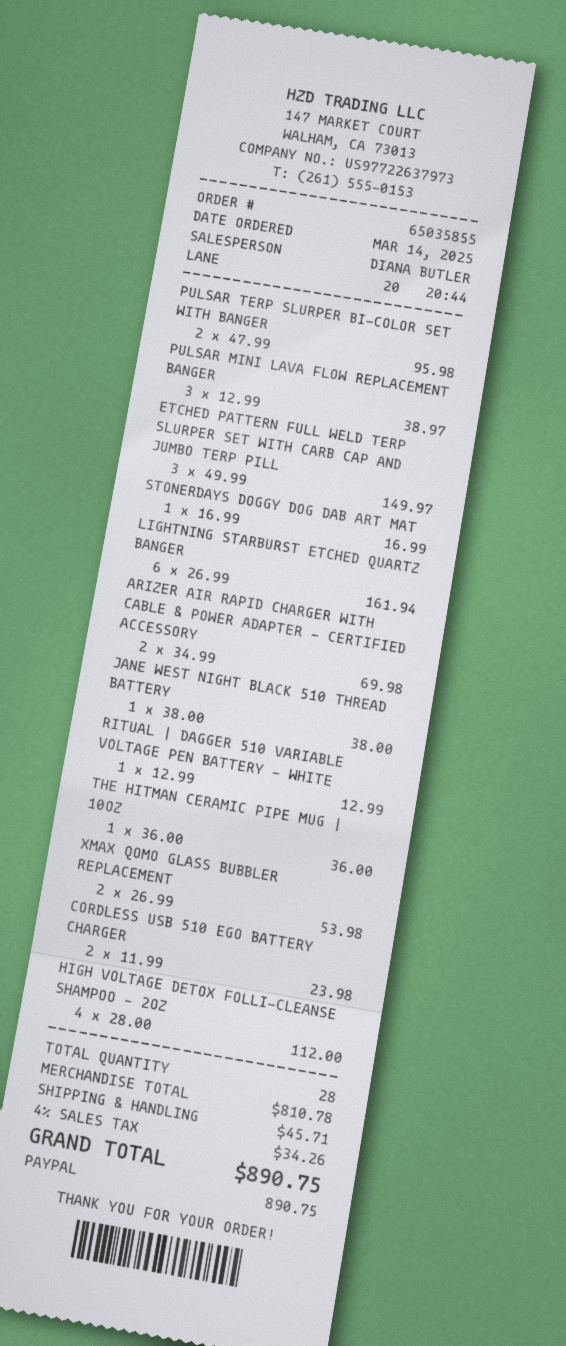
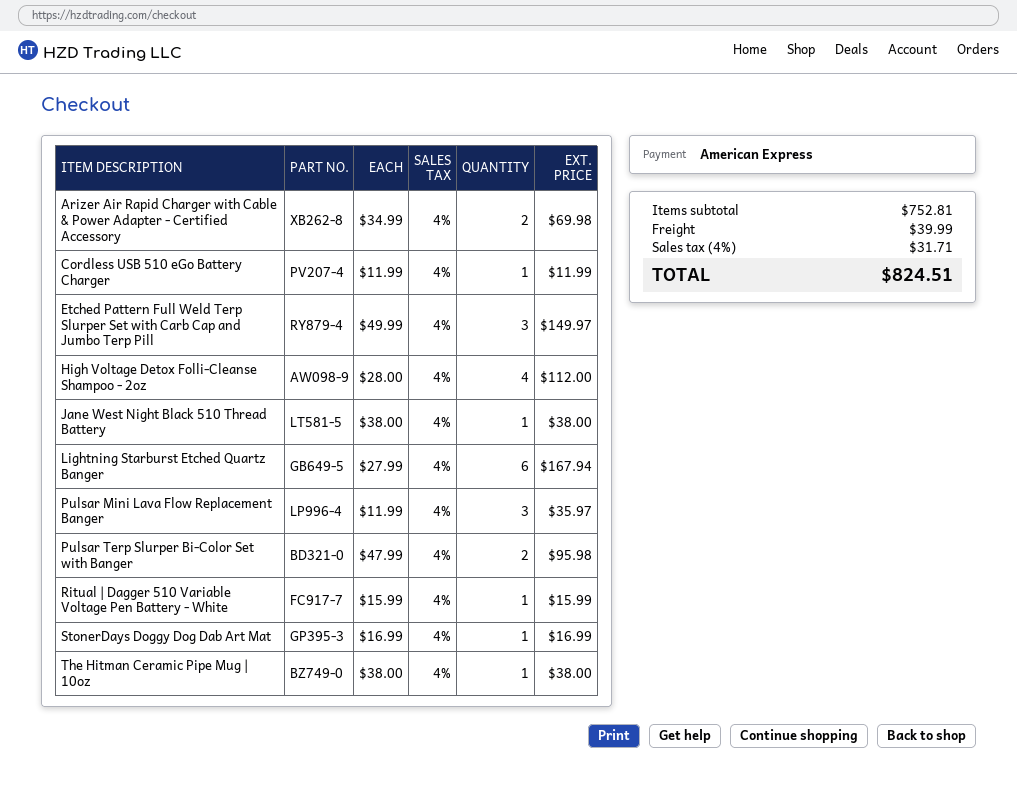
payment method: PayPal -> American Express
PULSAR MINI LAVA FLOW REPLACEMENT BANGER: 3 x 12.99 = 38.97 -> 3 x 11.99 = 35.97
LIGHTNING STARBURST ETCHED QUARTZ BANGER: 6 x 26.99 = 161.94 -> 6 x 27.99 = 167.94
RITUAL | DAGGER 510 VARIABLE VOLTAGE PEN BATTERY - WHITE: 1 x 12.99 = 12.99 -> 1 x 15.99 = 15.99
THE HITMAN CERAMIC PIPE MUG | 10OZ: 1 x 36.00 = 36.00 -> 1 x 38.00 = 38.00
XMAX QOMO GLASS BUBBLER REPLACEMENT: 2 x 26.99 = 53.98 -> none
CORDLESS USB 510 EGO BATTERY CHARGER: 2 x 11.99 = 23.98 -> 1 x 11.99 = 11.99
subtotal: 810.78 -> 752.81
shipping: 45.71 -> 39.99
tax: 4% = 34.26 -> 4% = 31.71
total: 890.75 -> 824.51

